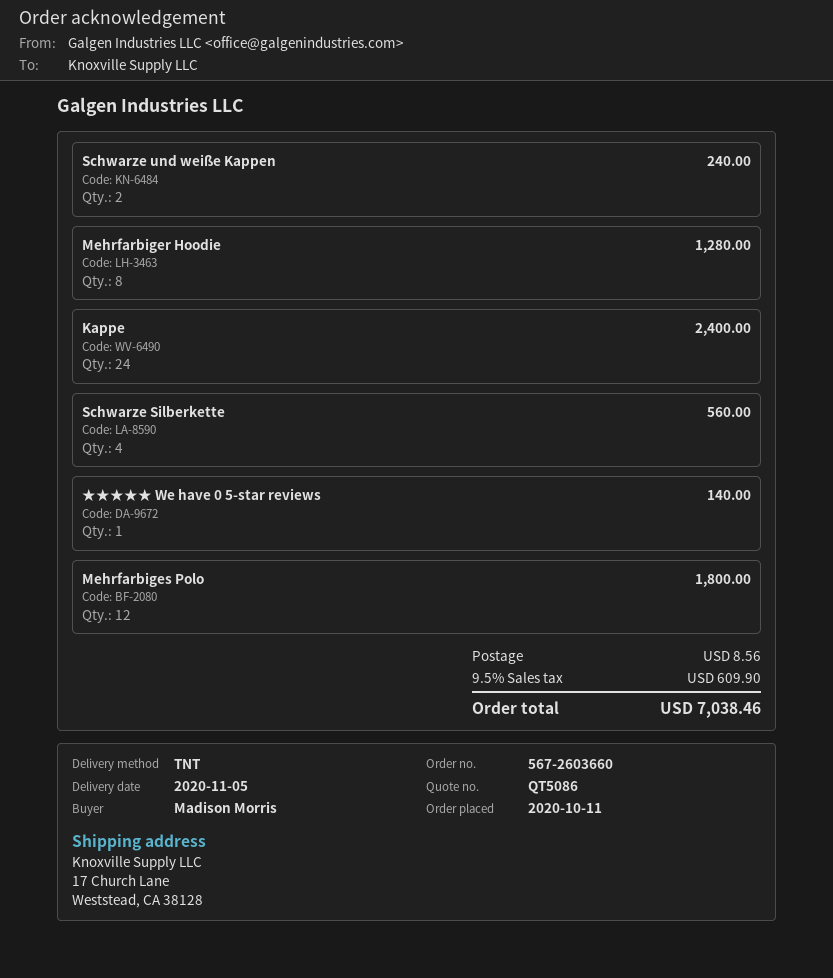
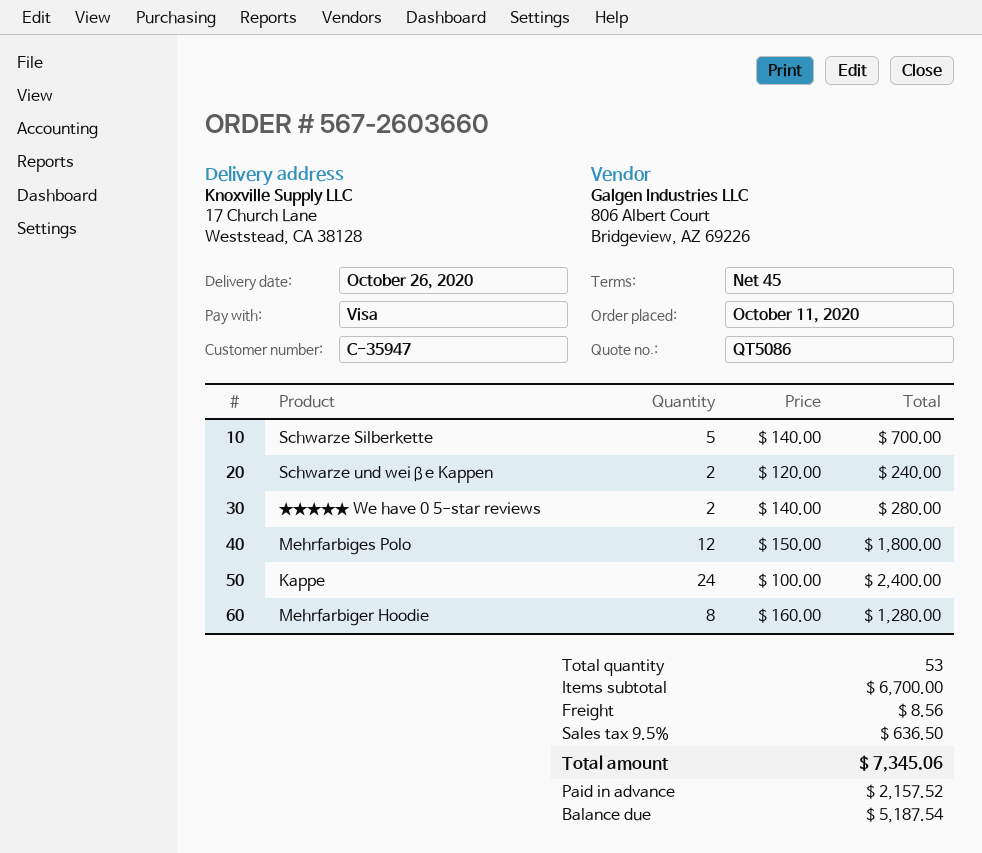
delivery date: 2020-11-05 -> 2020-10-26
Schwarze Silberkette: 4 for 560.00 -> 5 for 700.00
★★★★★ We have 0 5-star reviews: 1 for 140.00 -> 2 for 280.00
tax: 9.5% = 609.90 -> 9.5% = 636.50
total: 7038.46 -> 7345.06

